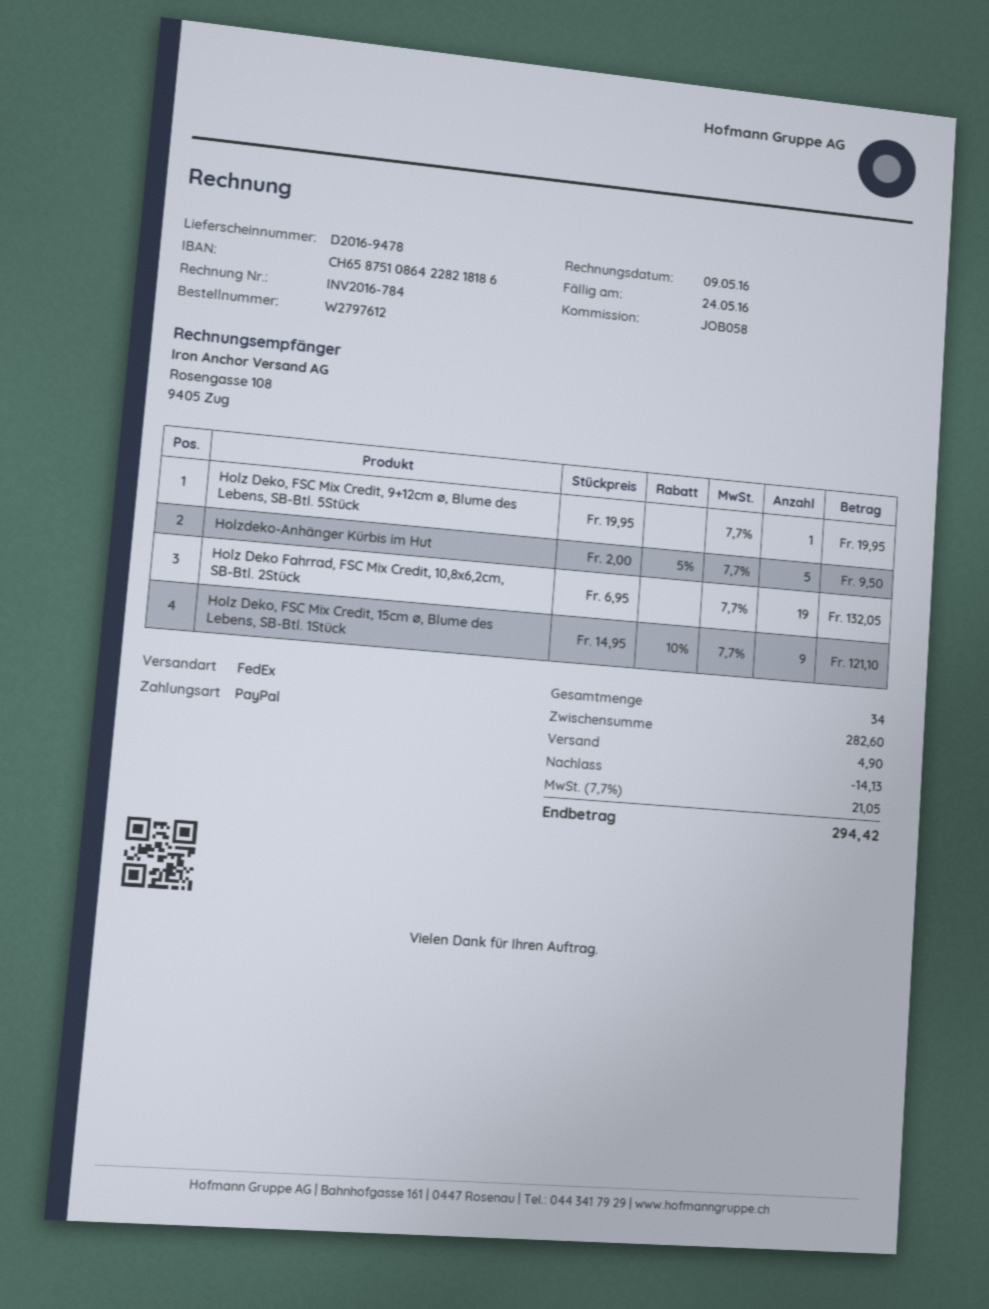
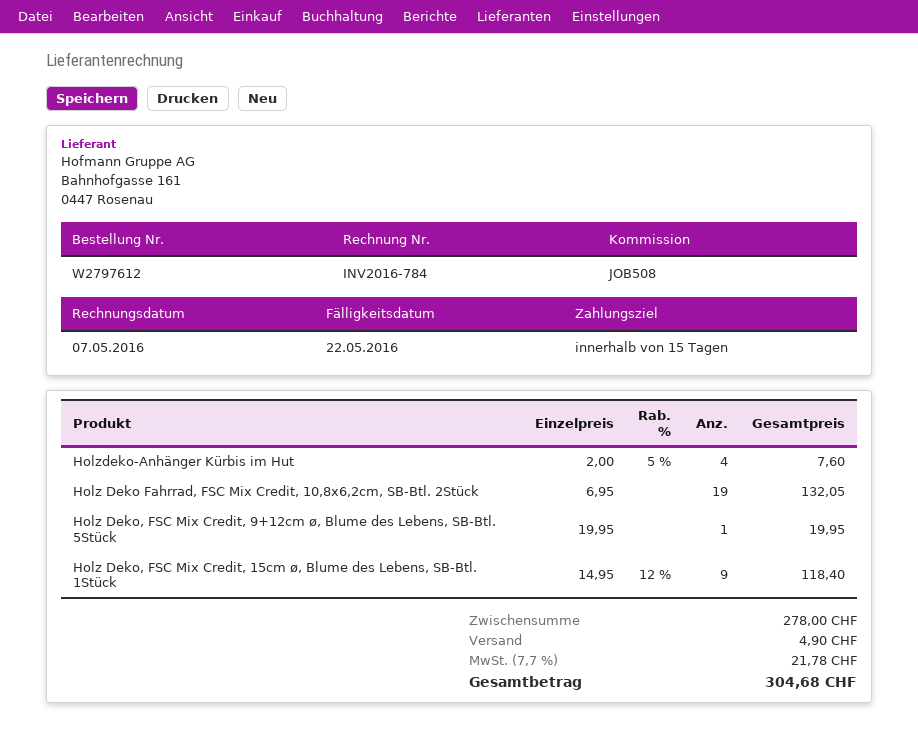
invoice date: 2016-05-09 -> 2016-05-07
due date: 2016-05-24 -> 2016-05-22
reference: JOB058 -> JOB508
Holzdeko-Anhänger Kürbis im Hut: 5 x 2.00 - 5% = 9.50 -> 4 x 2.00 - 5% = 7.60
Holz Deko, FSC Mix Credit, 15cm ø, Blume des Lebens, SB-Btl. 1Stück: 9 x 14.95 - 10% = 121.10 -> 9 x 14.95 - 12% = 118.40
subtotal: 282.60 -> 278.00
discount: 14.13 -> none
tax: 7.7% = 21.05 -> 7.7% = 21.78
total: 294.42 -> 304.68

